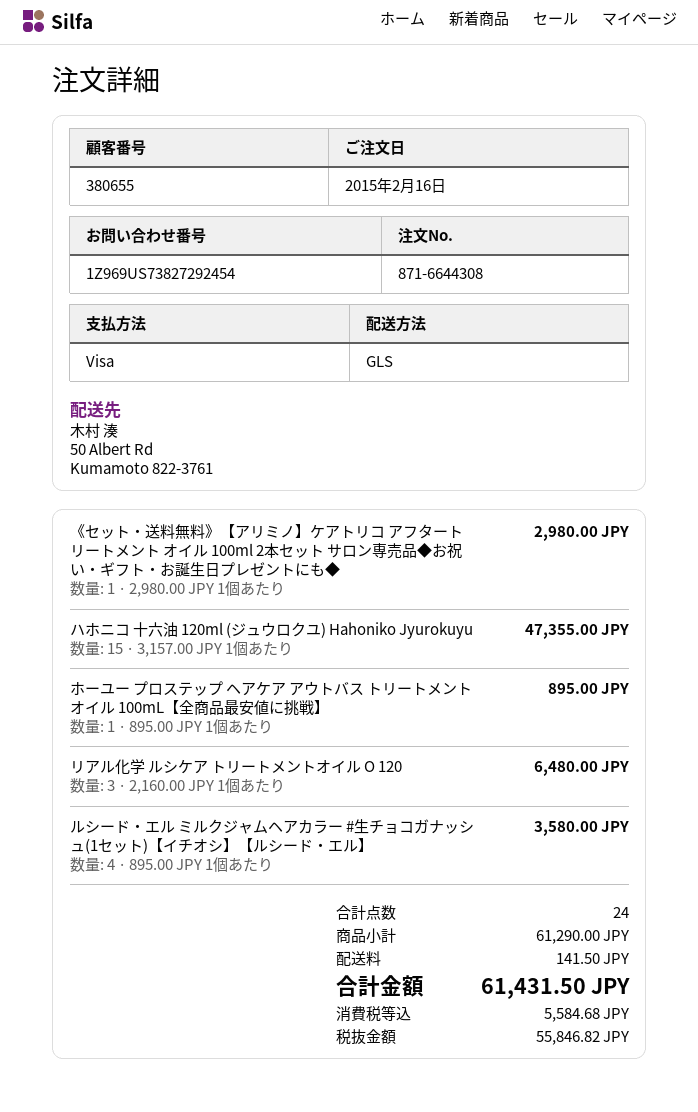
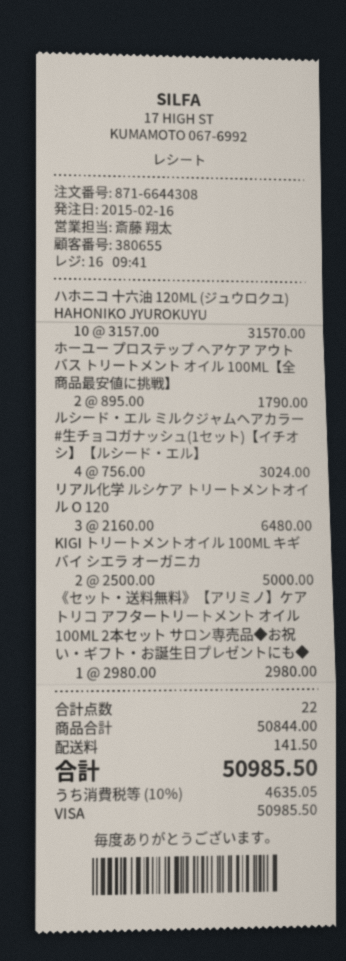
ハホニコ 十六油 120ml (ジュウロクユ) Hahoniko Jyurokuyu: 15 x 3157.00 = 47355.00 -> 10 x 3157.00 = 31570.00
ホーユー プロステップ ヘアケア アウトバス トリートメント オイル 100mL【全商品最安値に挑戦】: 1 x 895.00 = 895.00 -> 2 x 895.00 = 1790.00
ルシード・エル ミルクジャムヘアカラー #生チョコガナッシュ(1セット)【イチオシ】【ルシード・エル】: 4 x 895.00 = 3580.00 -> 4 x 756.00 = 3024.00
KIGI トリートメントオイル 100ML キギ バイ シエラ オーガニカ: none -> 2 x 2500.00 = 5000.00
total quantity: 24 -> 22
subtotal: 61290.00 -> 50844.00
tax: 5584.68 -> 4635.05
total: 61431.50 -> 50985.50

